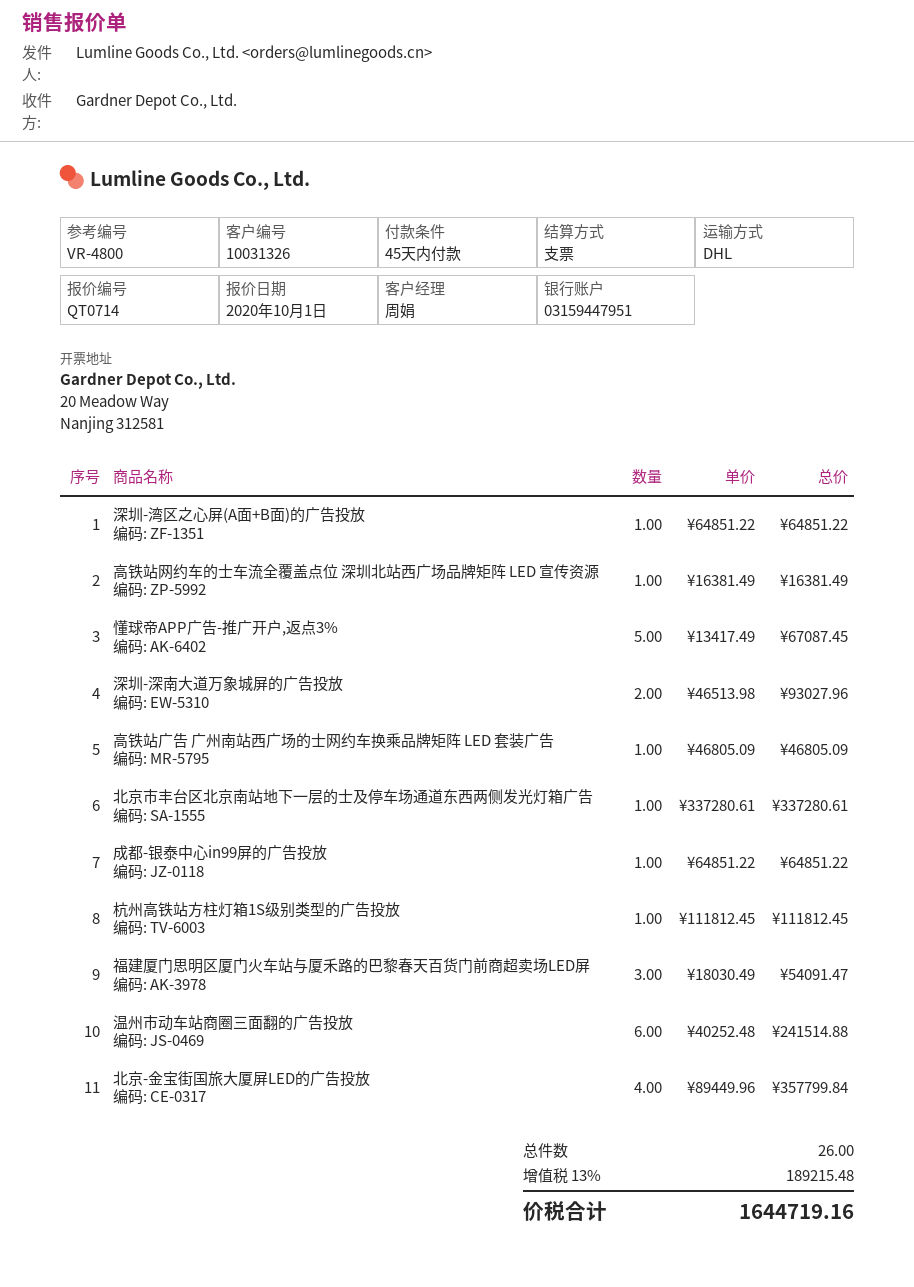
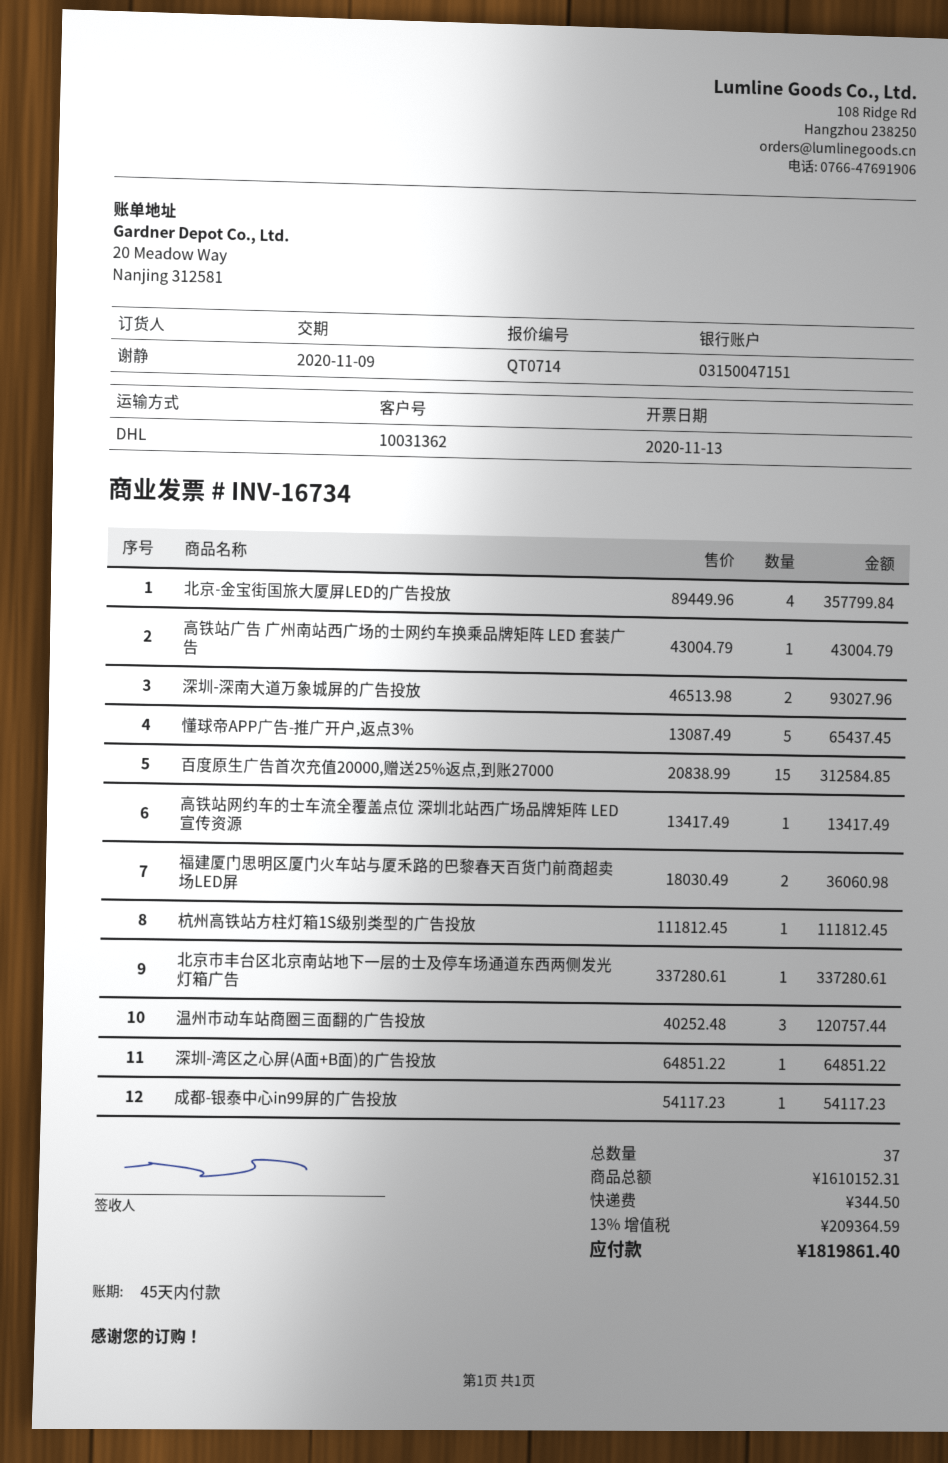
customer number: 10031326 -> 10031362
bank account: 03159447951 -> 03150047151
高铁站网约车的士车流全覆盖点位 深圳北站西广场品牌矩阵 LED 宣传资源: 1 x 16381.49 = 16381.49 -> 1 x 13417.49 = 13417.49
懂球帝APP广告-推广开户,返点3%: 5 x 13417.49 = 67087.45 -> 5 x 13087.49 = 65437.45
高铁站广告 广州南站西广场的士网约车换乘品牌矩阵 LED 套装广告: 1 x 46805.09 = 46805.09 -> 1 x 43004.79 = 43004.79
成都-银泰中心in99屏的广告投放: 1 x 64851.22 = 64851.22 -> 1 x 54117.23 = 54117.23
福建厦门思明区厦门火车站与厦禾路的巴黎春天百货门前商超卖场LED屏: 3 x 18030.49 = 54091.47 -> 2 x 18030.49 = 36060.98
温州市动车站商圈三面翻的广告投放: 6 x 40252.48 = 241514.88 -> 3 x 40252.48 = 120757.44
百度原生广告首次充值20000,赠送25%返点,到账27000: none -> 15 x 20838.99 = 312584.85
total quantity: 26 -> 37
shipping: none -> 344.50
tax: 13% = 189215.48 -> 13% = 209364.59
total: 1644719.16 -> 1819861.40

